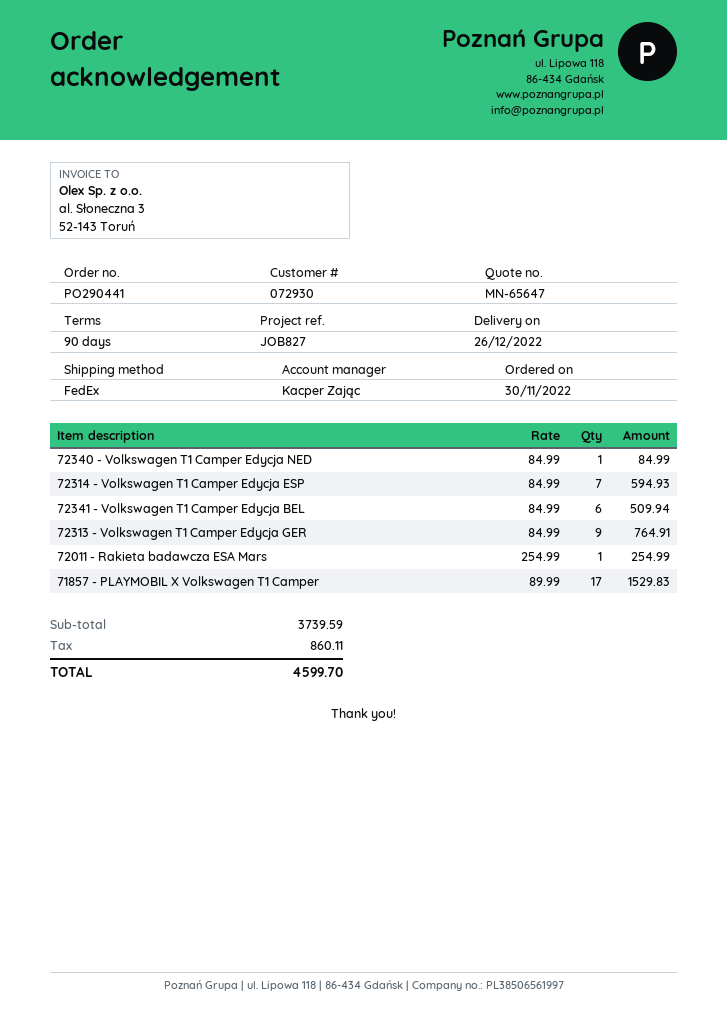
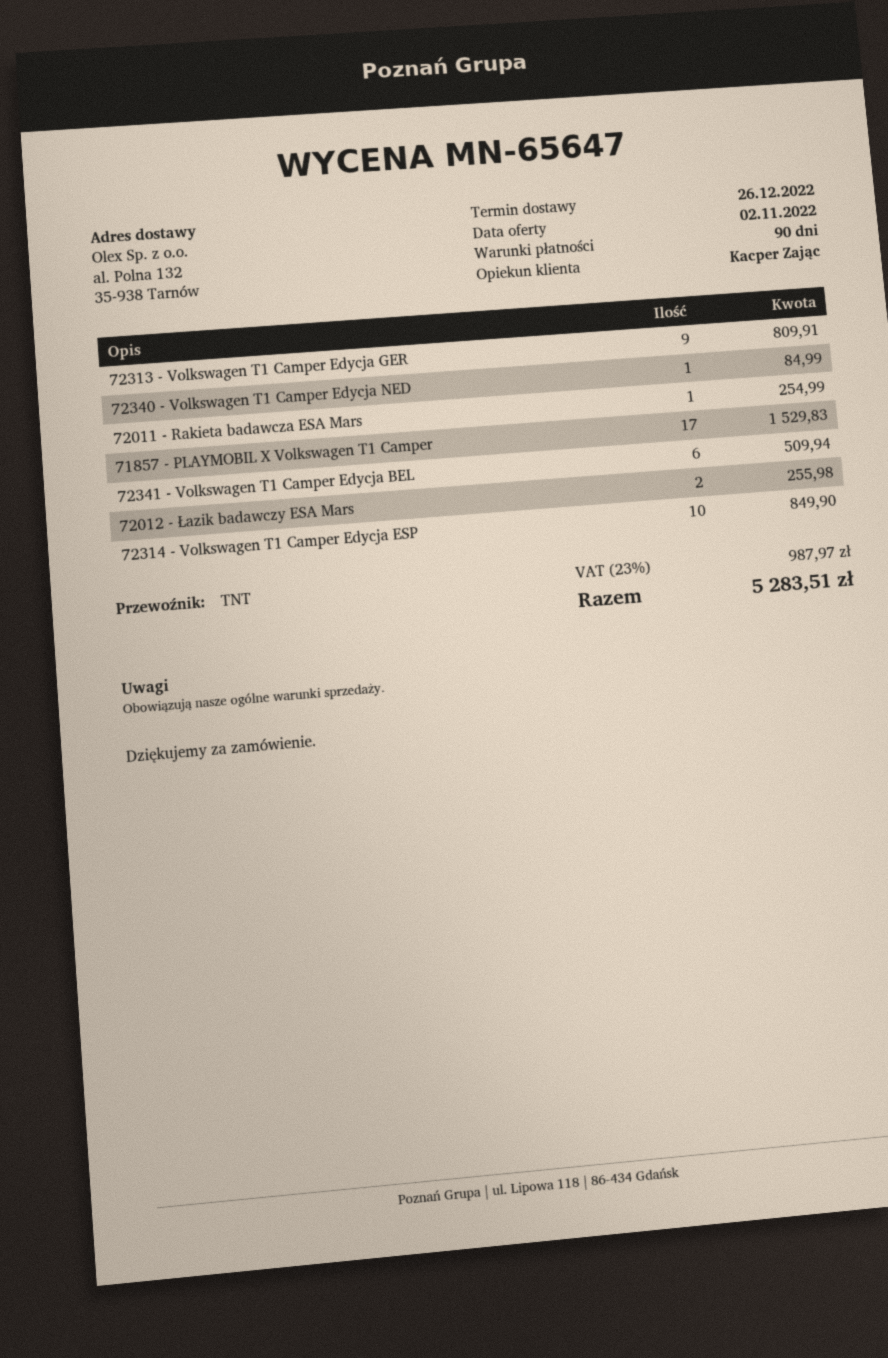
shipping method: FedEx -> TNT
72314 - Volkswagen T1 Camper Edycja ESP: 7 for 594.93 -> 10 for 849.90
72313 - Volkswagen T1 Camper Edycja GER: 9 for 764.91 -> 9 for 809.91
72012 - Łazik badawczy ESA Mars: none -> 2 for 255.98
tax: 860.11 -> 987.97
total: 4599.70 -> 5283.51

